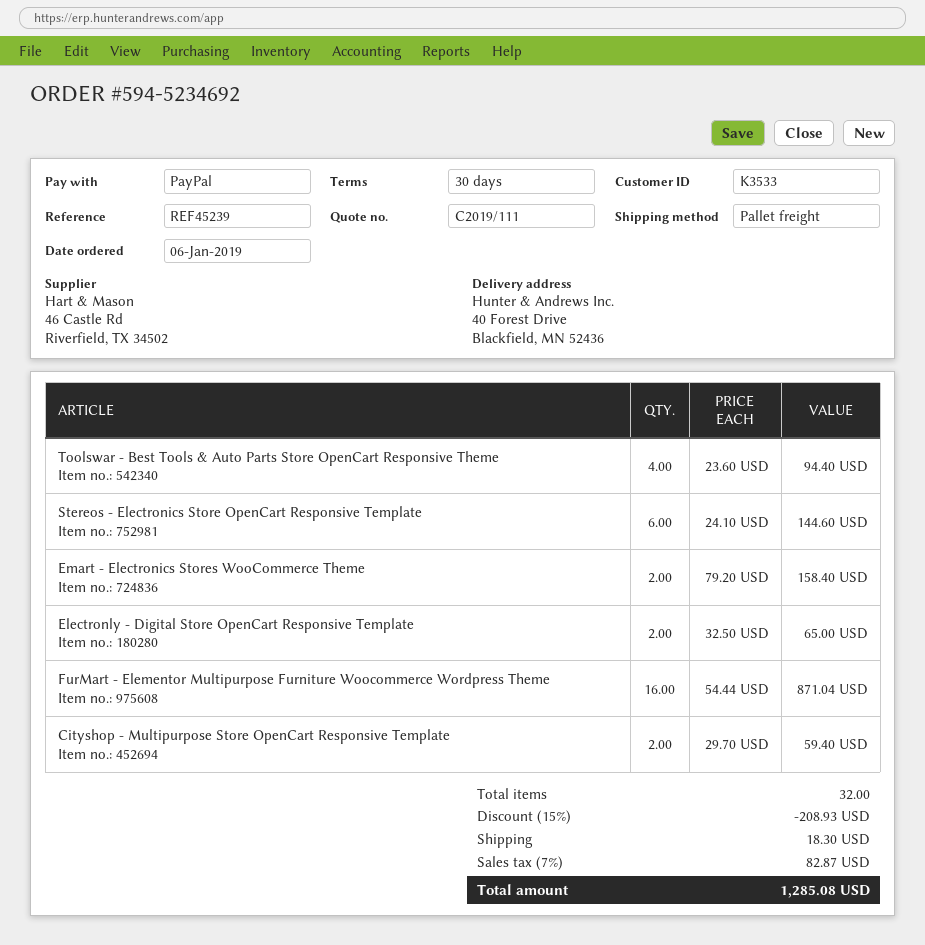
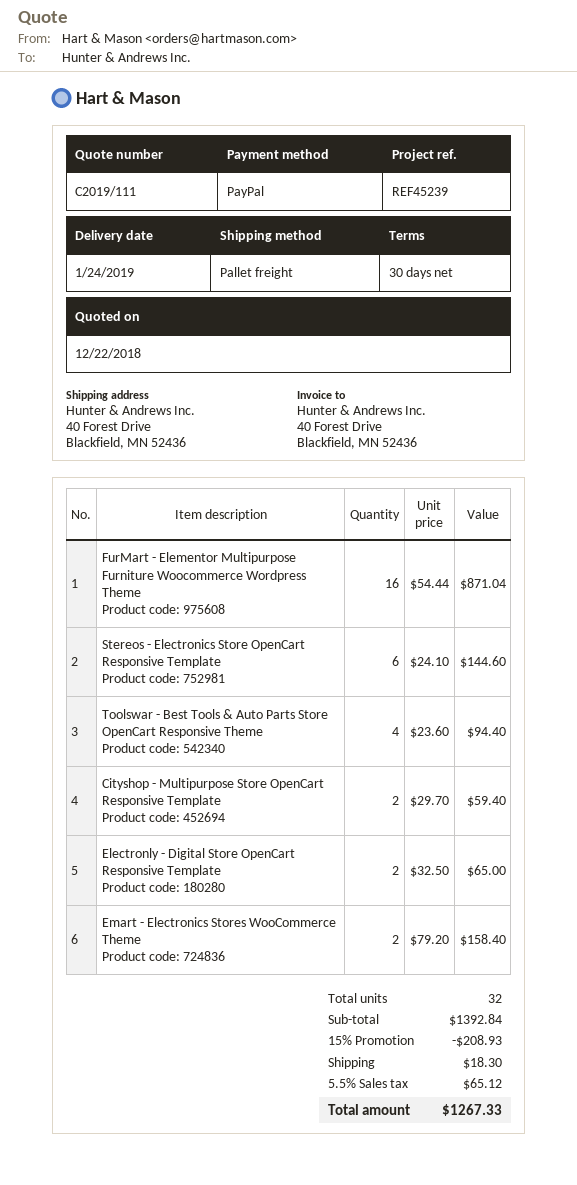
tax: 7% = 82.87 -> 5.5% = 65.12
total: 1285.08 -> 1267.33

